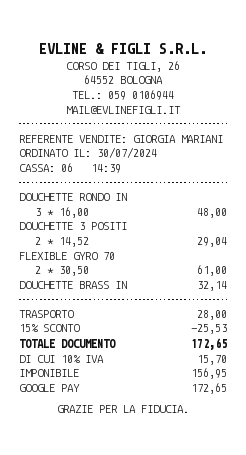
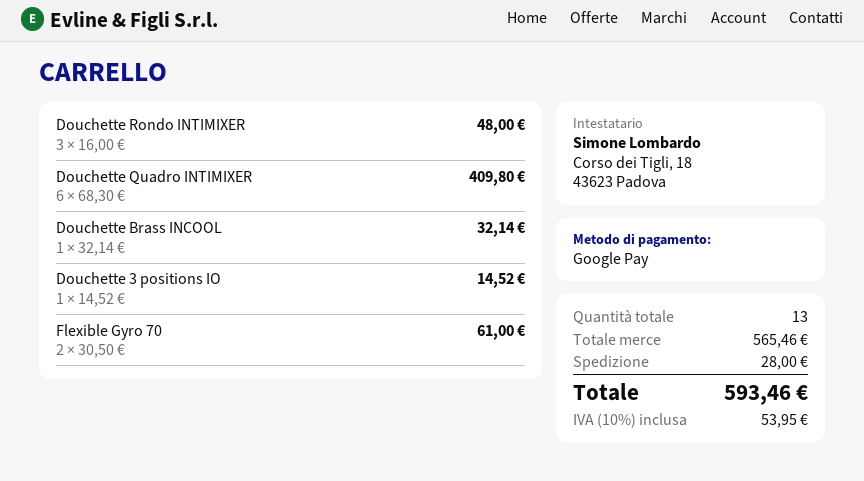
DOUCHETTE 3 POSITI: 2 x 14.52 = 29.04 -> 1 x 14.52 = 14.52
Douchette Quadro INTIMIXER: none -> 6 x 68.30 = 409.80
discount: 15% = 25.53 -> none
tax: 10% = 15.70 -> 10% = 53.95
total: 172.65 -> 593.46

